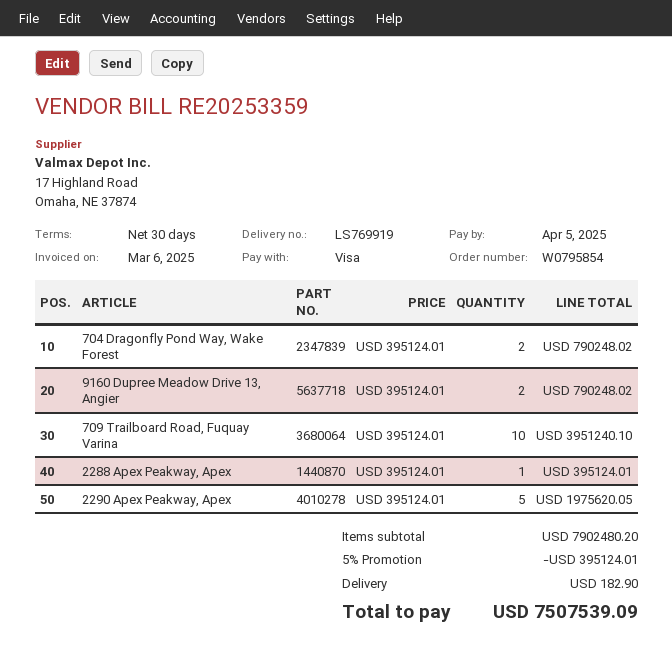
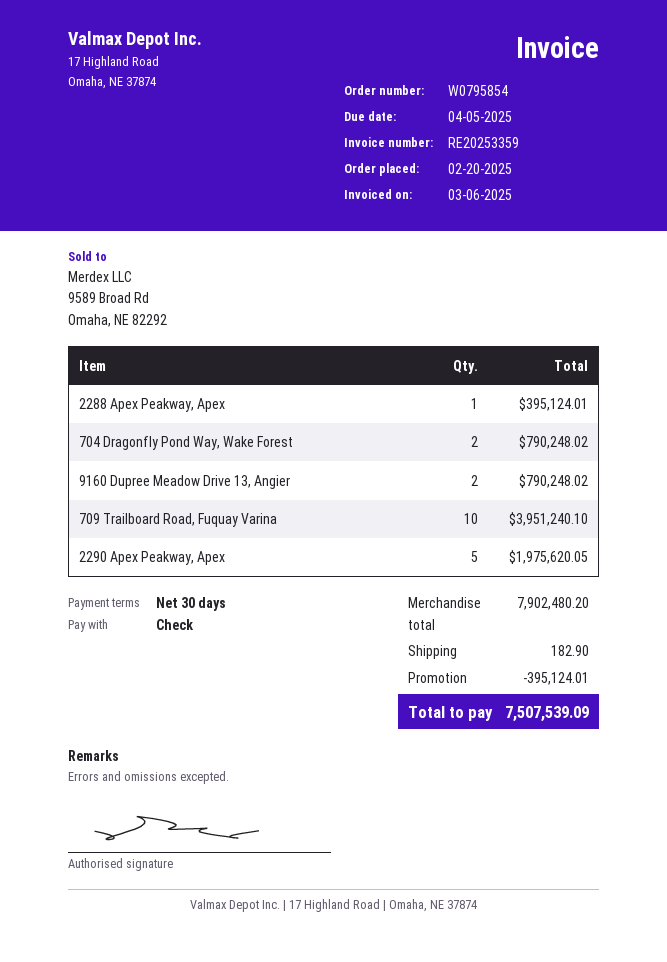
payment method: Visa -> cheque

